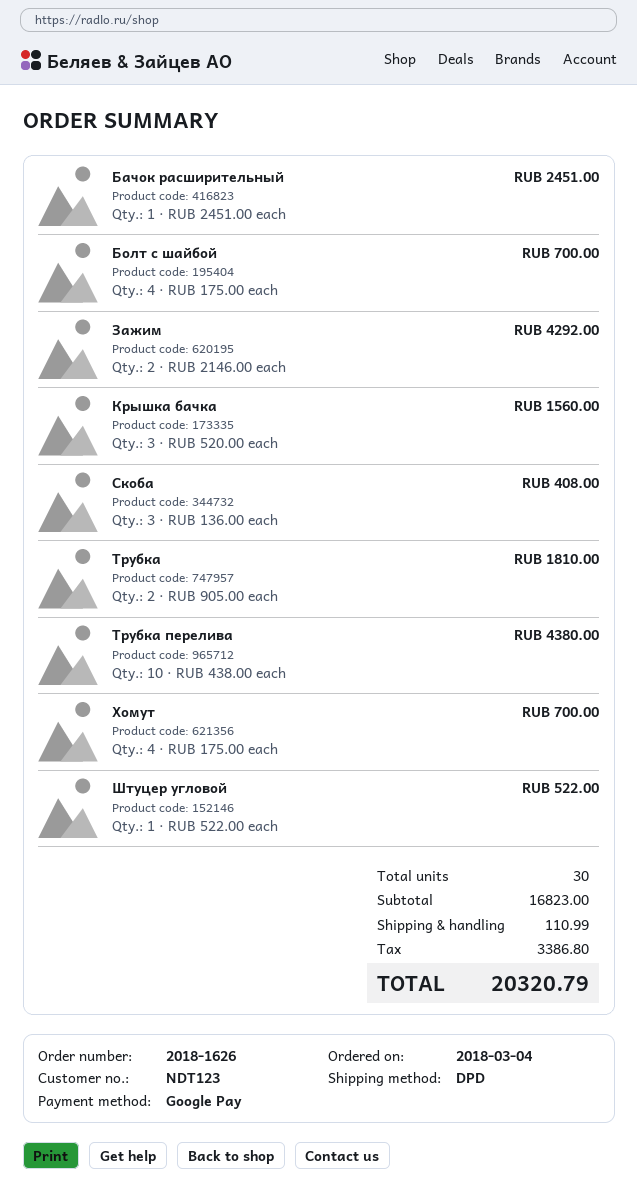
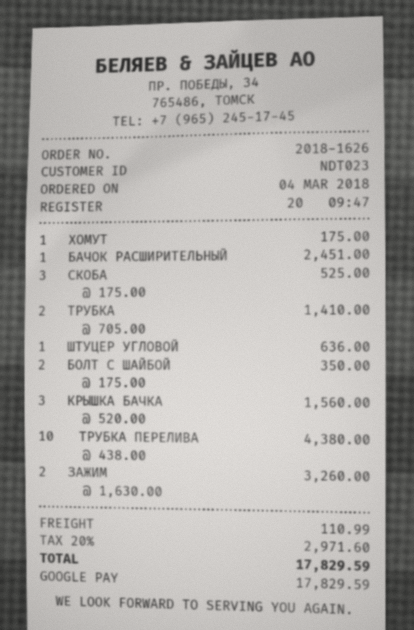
customer number: NDT123 -> NDT023
Болт с шайбой: 4 x 175.00 = 700.00 -> 2 x 175.00 = 350.00
Зажим: 2 x 2146.00 = 4292.00 -> 2 x 1630.00 = 3260.00
Скоба: 3 x 136.00 = 408.00 -> 3 x 175.00 = 525.00
Трубка: 2 x 905.00 = 1810.00 -> 2 x 705.00 = 1410.00
Хомут: 4 x 175.00 = 700.00 -> 1 x 175.00 = 175.00
Штуцер угловой: 1 x 522.00 = 522.00 -> 1 x 636.00 = 636.00
tax: 3386.80 -> 2971.60
total: 20320.79 -> 17829.59

